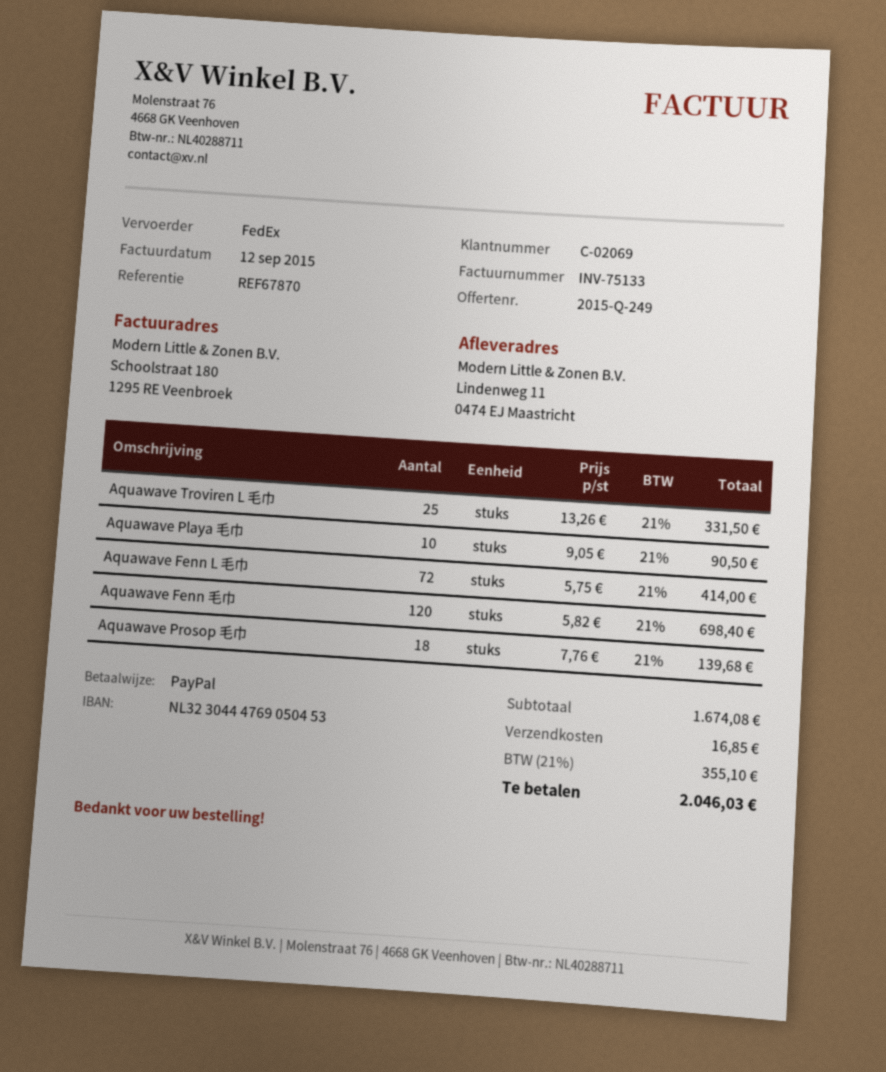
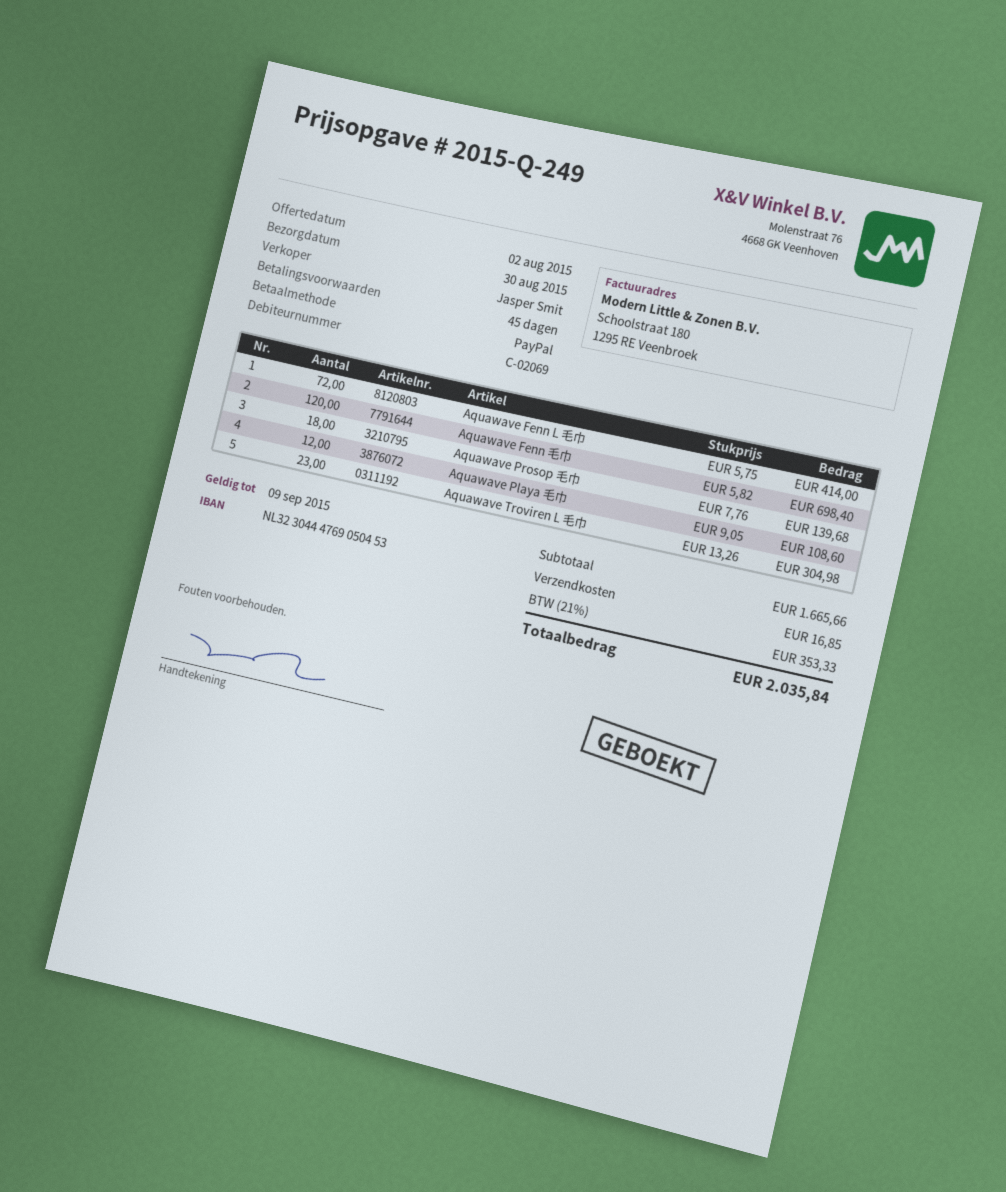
Aquawave Troviren L 毛巾: 25 x 13.26 = 331.50 -> 23 x 13.26 = 304.98
Aquawave Playa 毛巾: 10 x 9.05 = 90.50 -> 12 x 9.05 = 108.60
subtotal: 1674.08 -> 1665.66
tax: 21% = 355.10 -> 21% = 353.33
total: 2046.03 -> 2035.84

